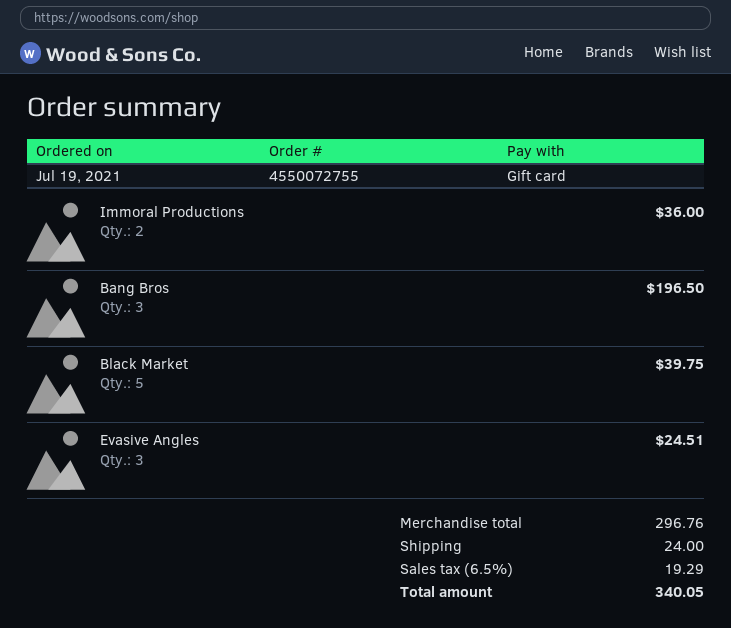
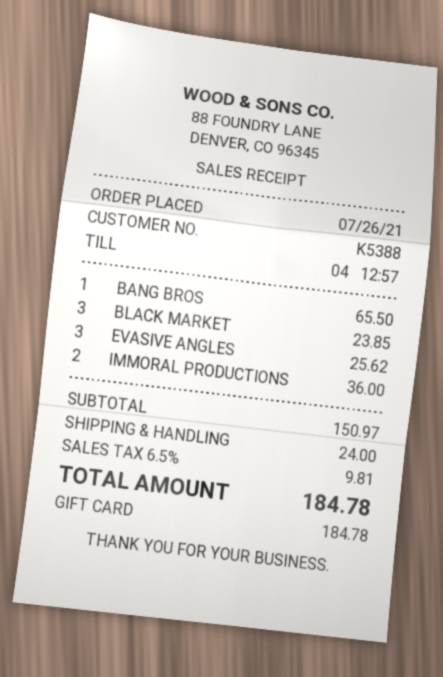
order date: 2021-07-19 -> 2021-07-26
Bang Bros: 3 for 196.50 -> 1 for 65.50
Black Market: 5 for 39.75 -> 3 for 23.85
Evasive Angles: 3 for 24.51 -> 3 for 25.62
subtotal: 296.76 -> 150.97
tax: 6.5% = 19.29 -> 6.5% = 9.81
total: 340.05 -> 184.78

